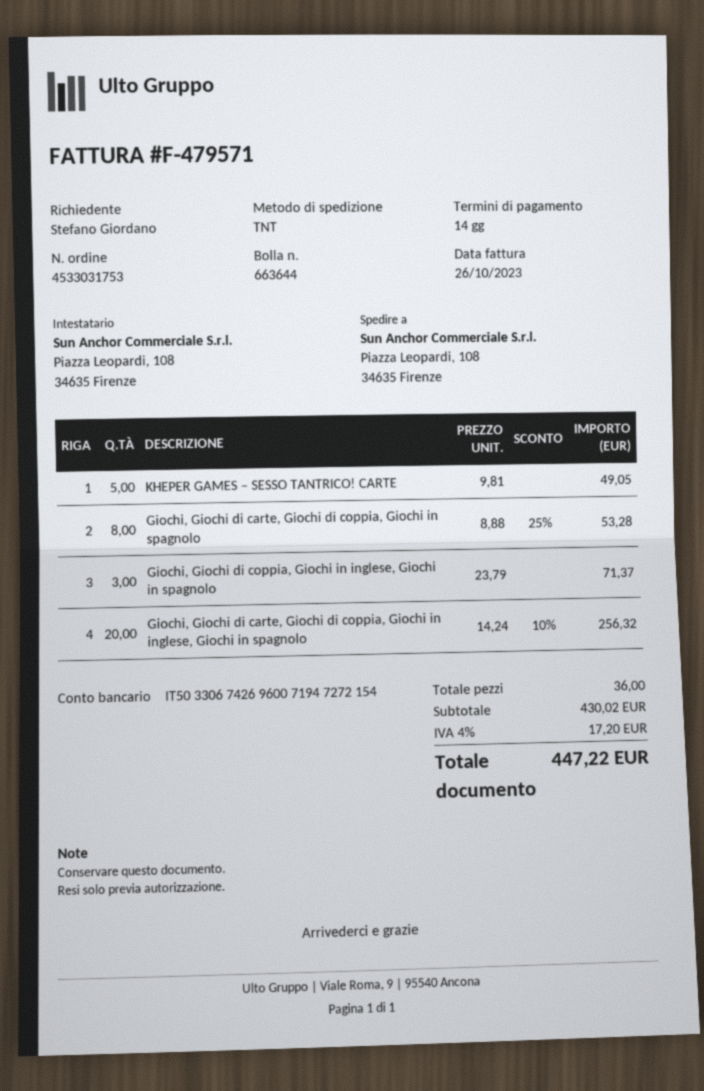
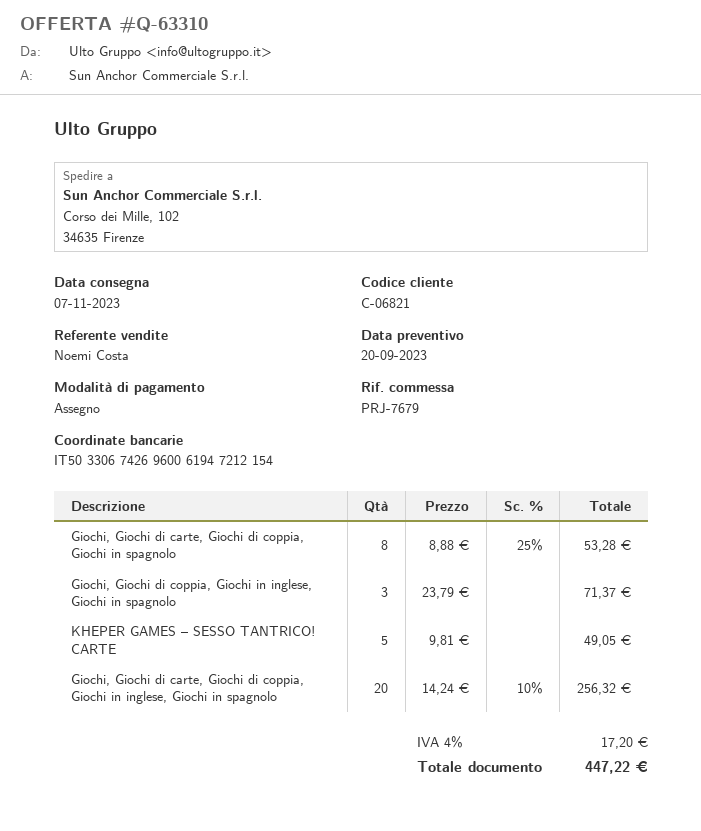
bank account: IT5033067426960071947272154 -> IT5033067426960061947212154
ship to: Piazza Leopardi, 108, 34635 Firenze -> Corso dei Mille, 102, 34635 Firenze

